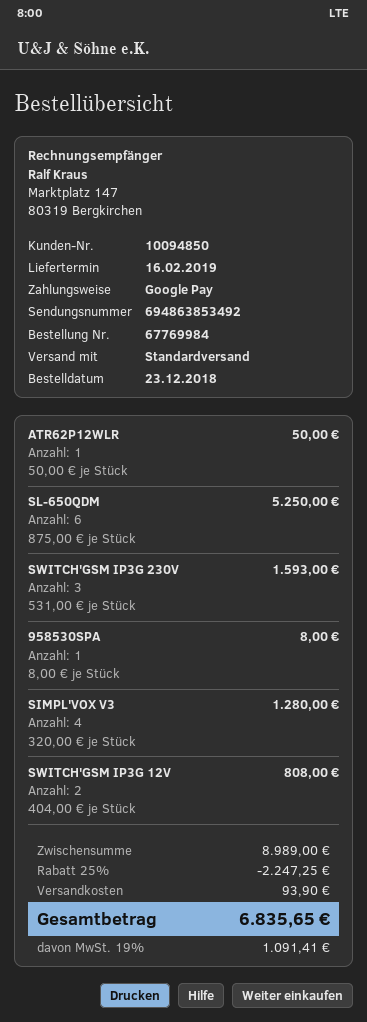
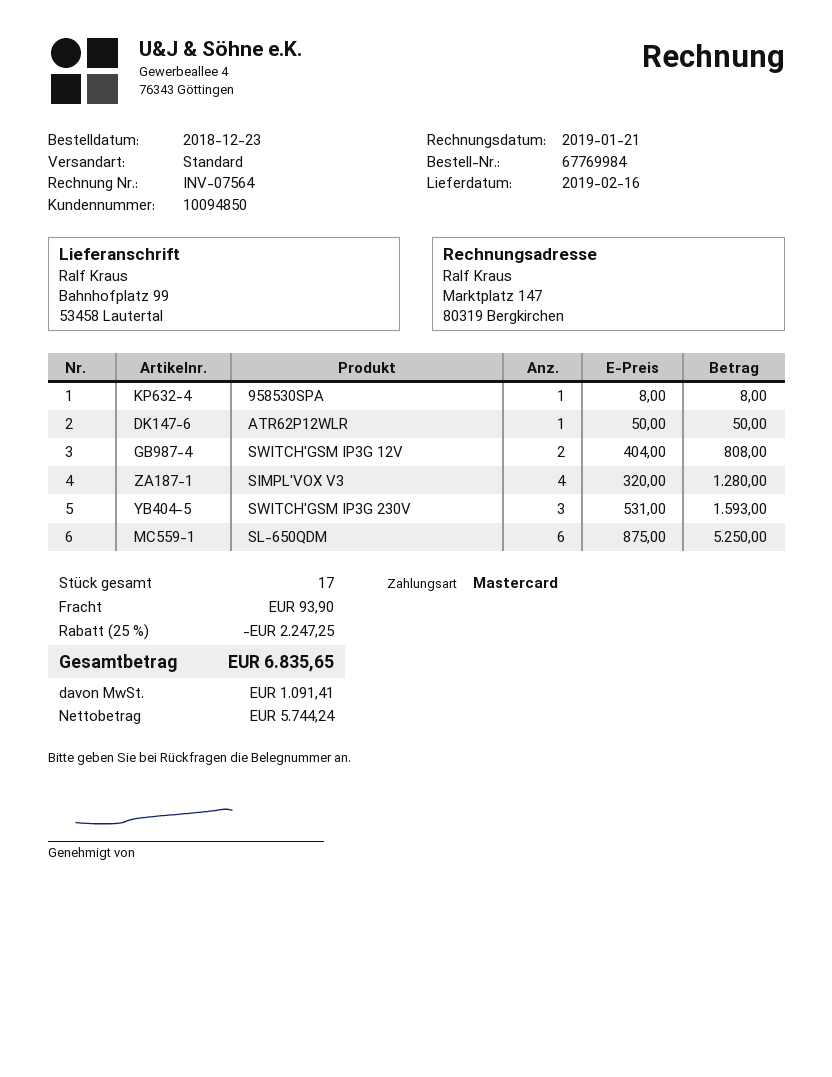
payment method: Google Pay -> Mastercard

